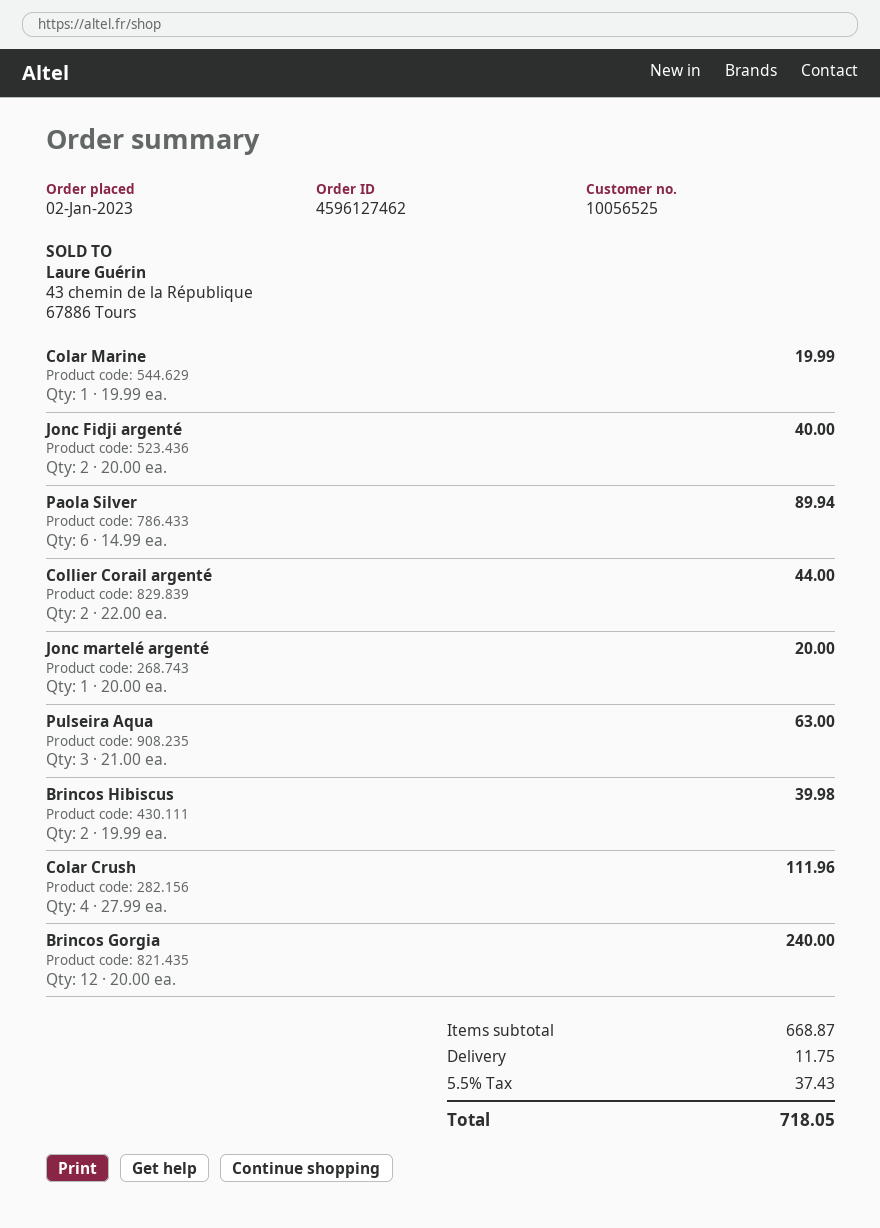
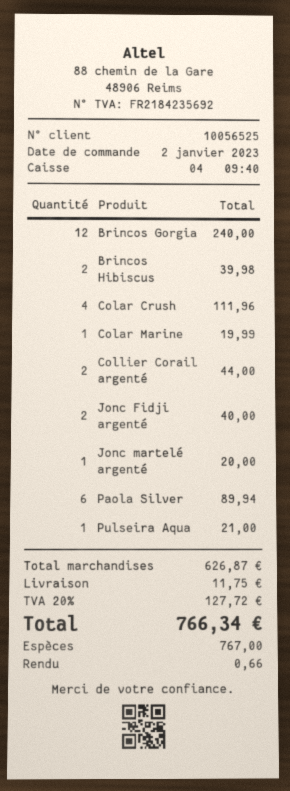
Pulseira Aqua: 3 for 63.00 -> 1 for 21.00
subtotal: 668.87 -> 626.87
tax: 5.5% = 37.43 -> 20% = 127.72
total: 718.05 -> 766.34

